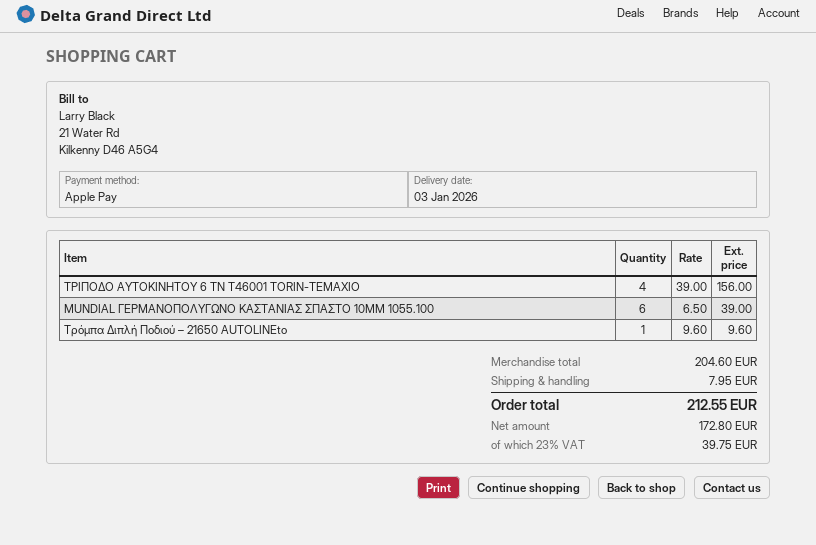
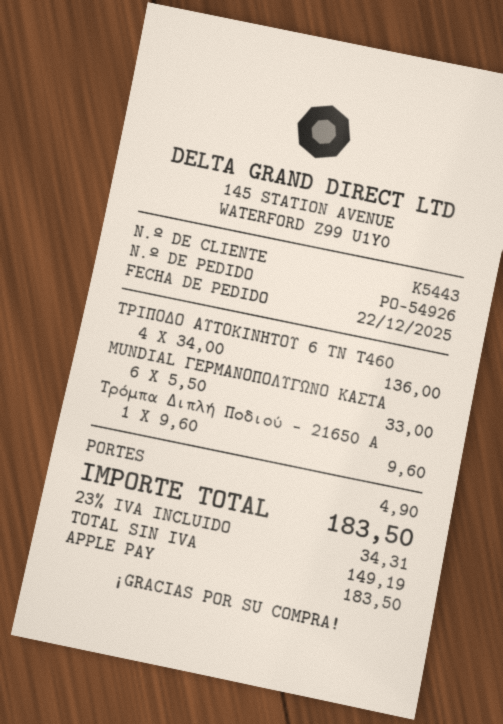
ΤΡΙΠΟΔΟ ΑΥΤΟΚΙΝΗΤΟΥ 6 ΤΝ Τ46001 TORIN-ΤΕΜΑΧΙΟ: 4 x 39.00 = 156.00 -> 4 x 34.00 = 136.00
MUNDIAL ΓΕΡΜΑΝΟΠΟΛΥΓΩΝΟ ΚΑΣΤΑΝΙΑΣ ΣΠΑΣΤΟ 10ΜΜ 1055.100: 6 x 6.50 = 39.00 -> 6 x 5.50 = 33.00
shipping: 7.95 -> 4.90
net: 172.80 -> 149.19
tax: 23% = 39.75 -> 23% = 34.31
total: 212.55 -> 183.50

